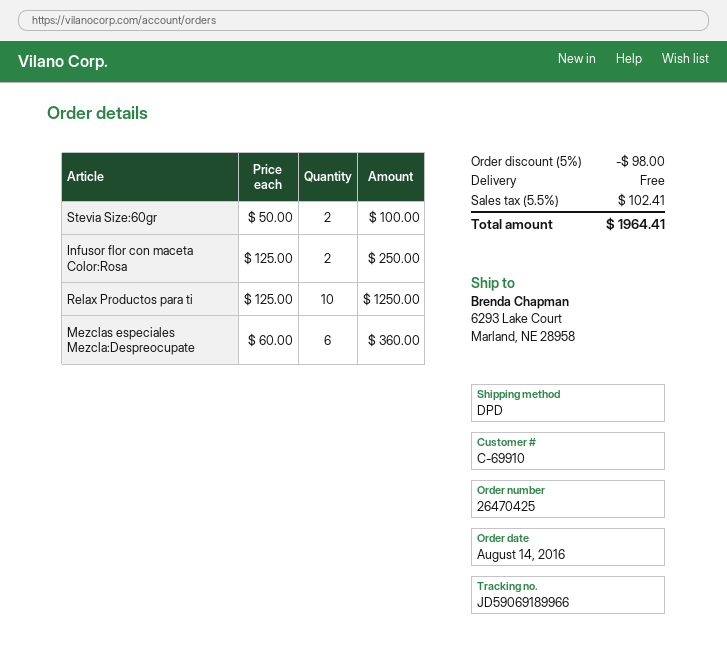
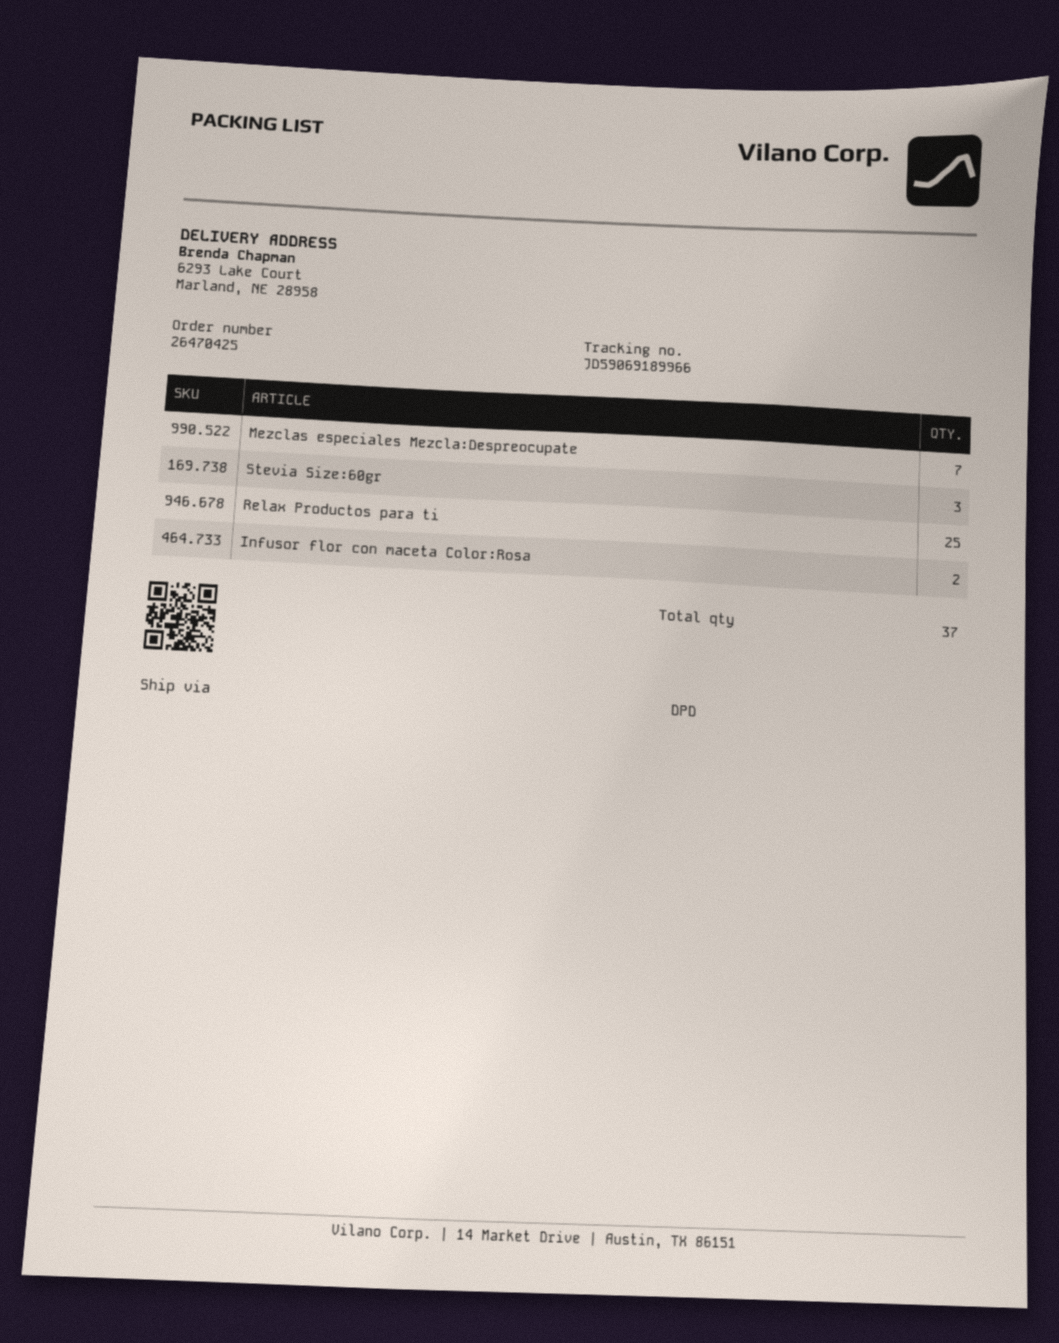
Stevia Size:60gr: 2 -> 3
Relax Productos para ti: 10 -> 25
Mezclas especiales Mezcla:Despreocupate: 6 -> 7

